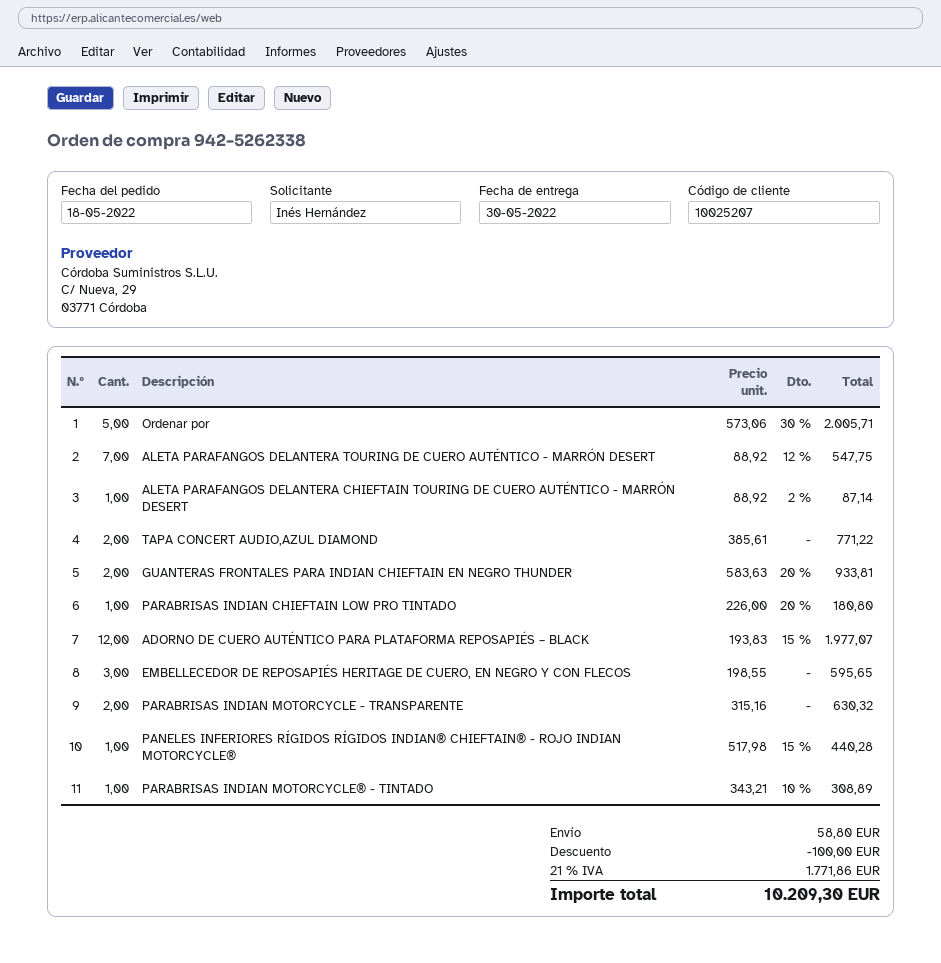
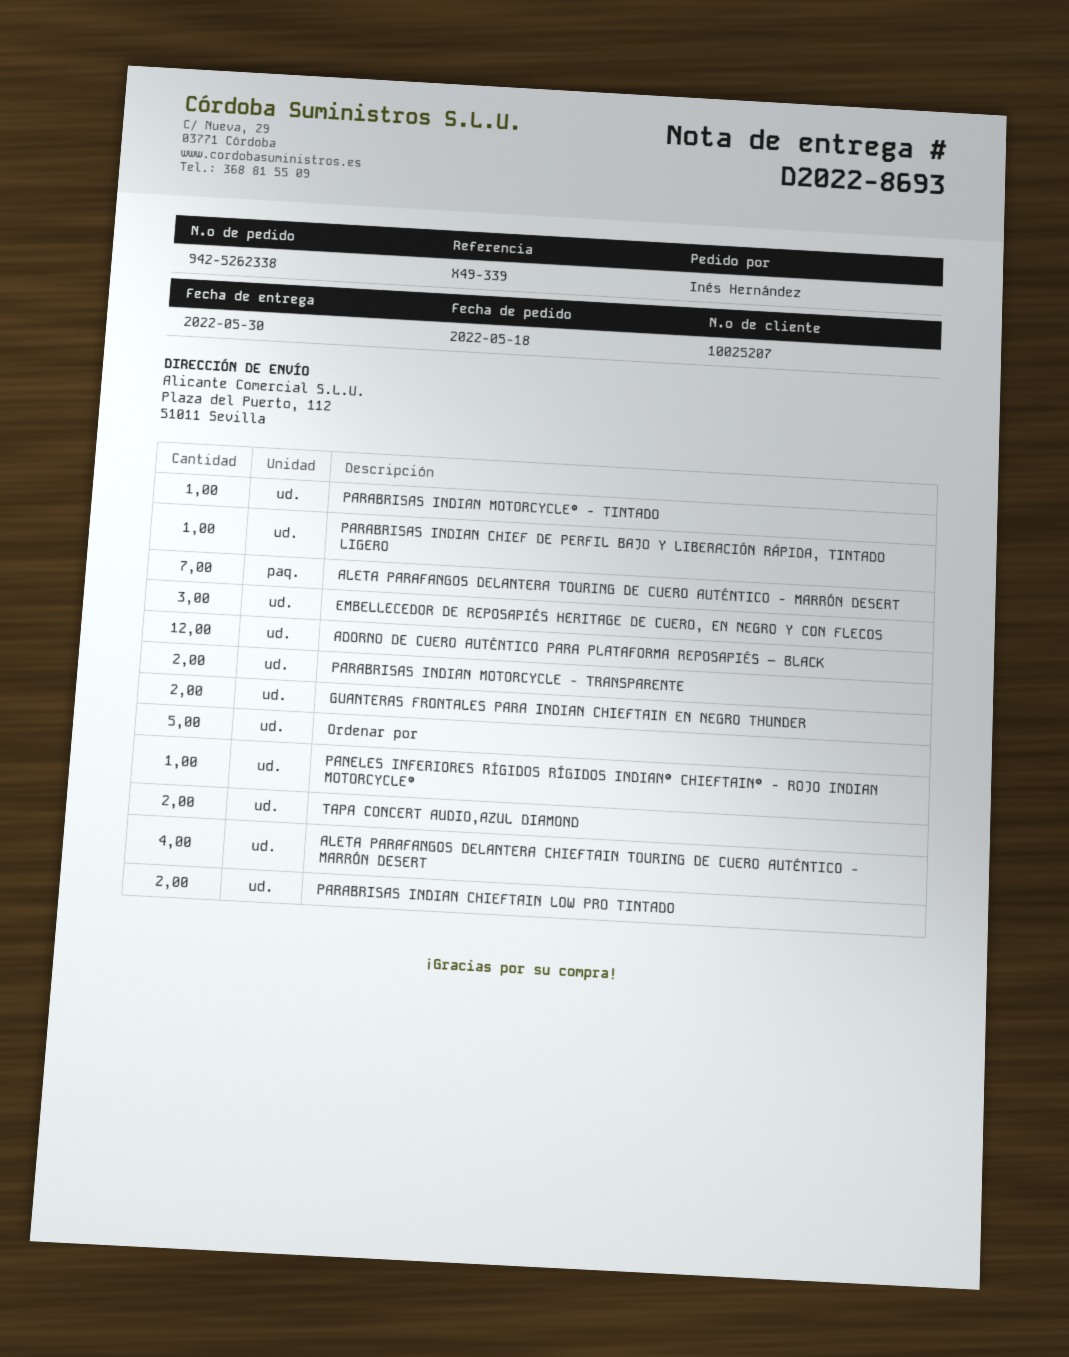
ALETA PARAFANGOS DELANTERA CHIEFTAIN TOURING DE CUERO AUTÉNTICO - MARRÓN DESERT: 1 -> 4
PARABRISAS INDIAN CHIEFTAIN LOW PRO TINTADO: 1 -> 2
PARABRISAS INDIAN CHIEF DE PERFIL BAJO Y LIBERACIÓN RÁPIDA, TINTADO LIGERO: none -> 1

